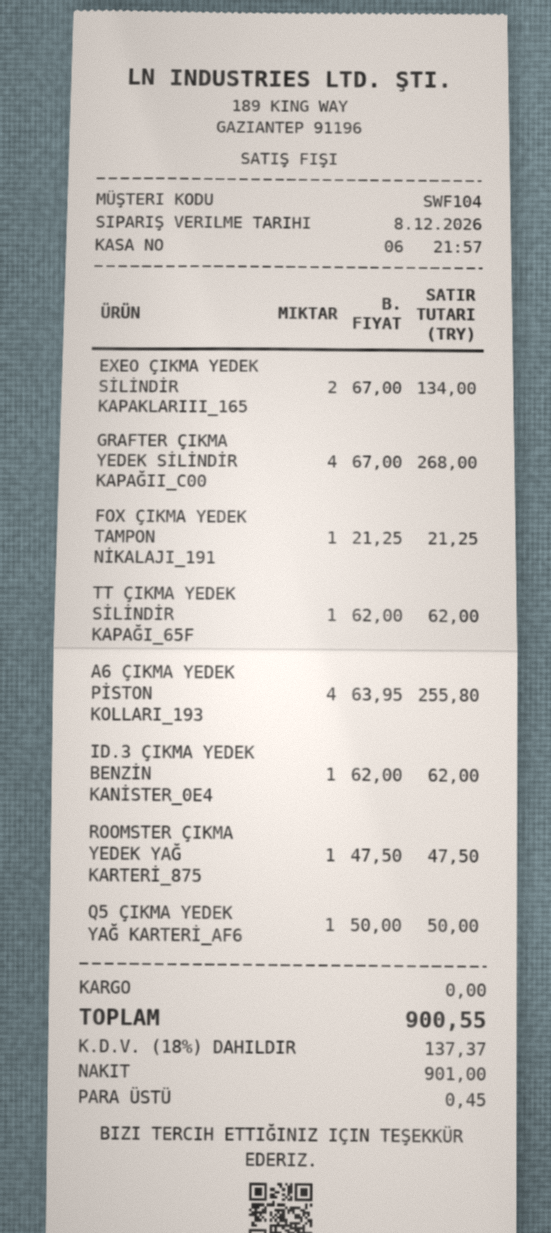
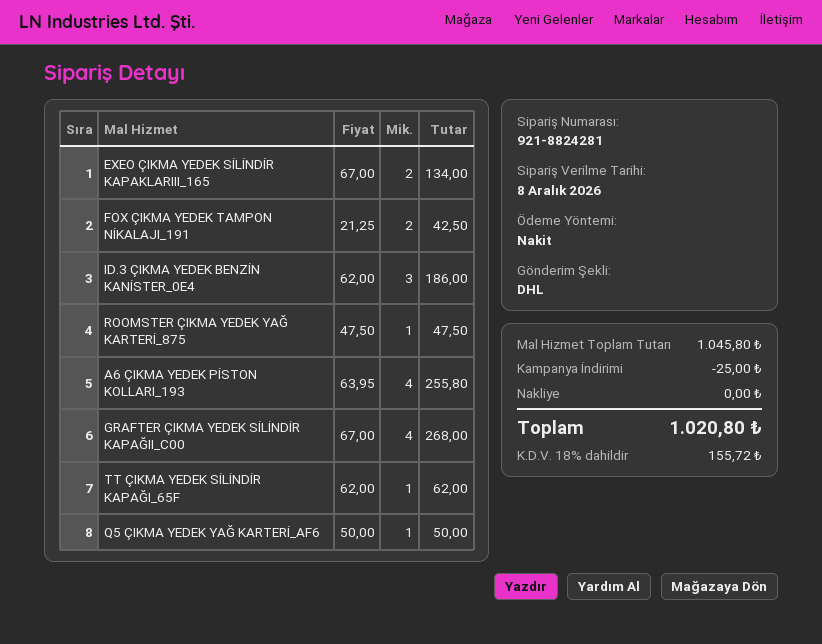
FOX ÇIKMA YEDEK TAMPON NİKALAJI_191: 1 x 21.25 = 21.25 -> 2 x 21.25 = 42.50
ID.3 ÇIKMA YEDEK BENZİN KANİSTER_0E4: 1 x 62.00 = 62.00 -> 3 x 62.00 = 186.00
discount: none -> 25.00
tax: 18% = 137.37 -> 18% = 155.72
total: 900.55 -> 1020.80

